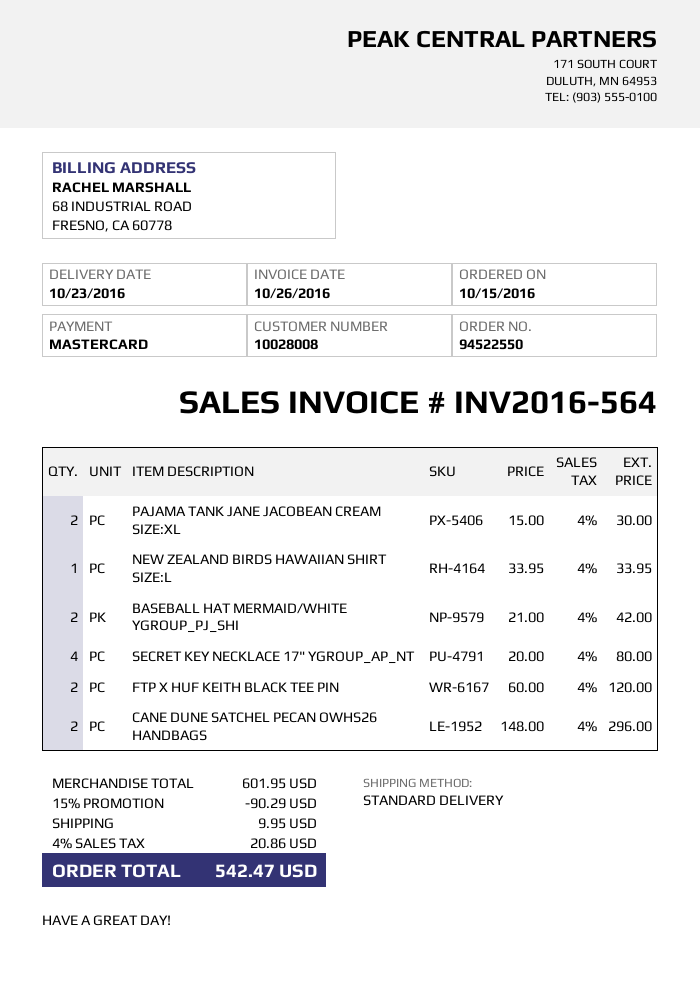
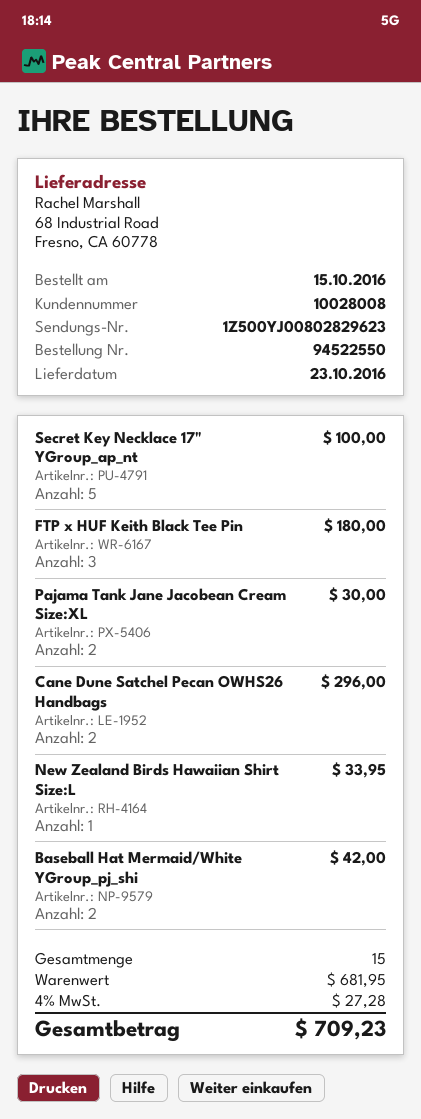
SECRET KEY NECKLACE 17" YGROUP_AP_NT: 4 for 80.00 -> 5 for 100.00
FTP X HUF KEITH BLACK TEE PIN: 2 for 120.00 -> 3 for 180.00
subtotal: 601.95 -> 681.95
discount: 15% = 90.29 -> none
shipping: 9.95 -> none
tax: 4% = 20.86 -> 4% = 27.28
total: 542.47 -> 709.23

